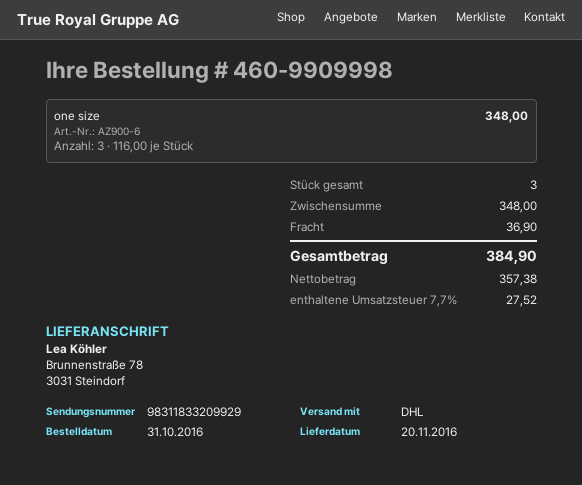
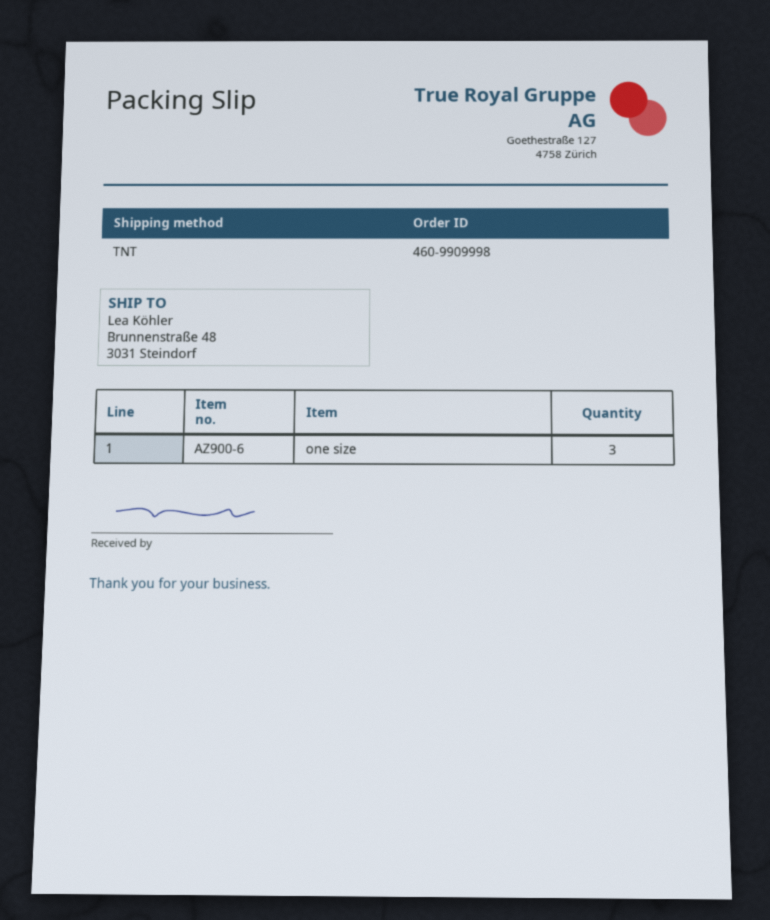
shipping method: DHL -> TNT
ship to: Brunnenstraße 78, 3031 Steindorf -> Brunnenstraße 48, 3031 Steindorf

